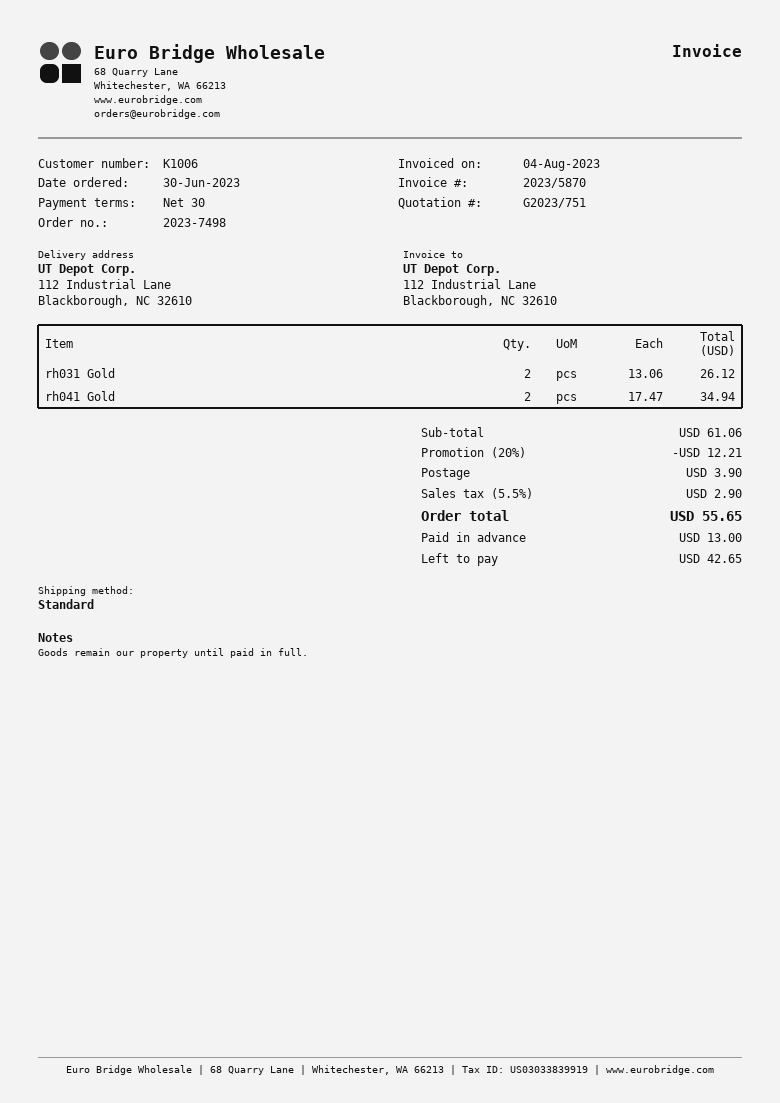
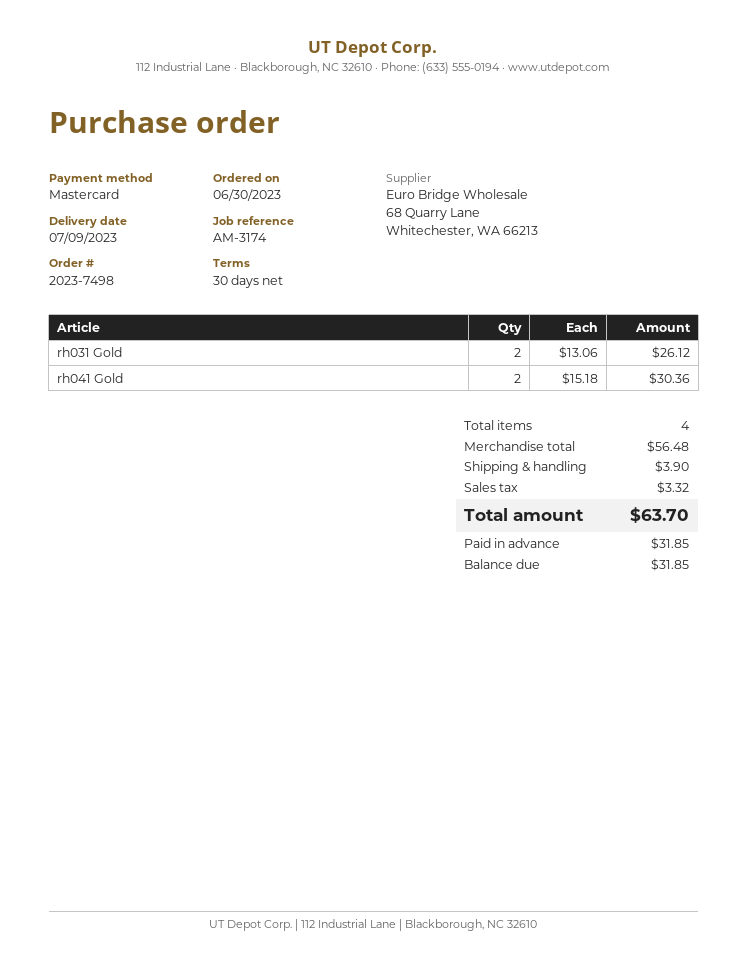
rh041 Gold: 2 x 17.47 = 34.94 -> 2 x 15.18 = 30.36
subtotal: 61.06 -> 56.48
discount: 20% = 12.21 -> none
tax: 2.90 -> 3.32
total: 55.65 -> 63.70
deposit: 13.00 -> 31.85
balance: 42.65 -> 31.85

